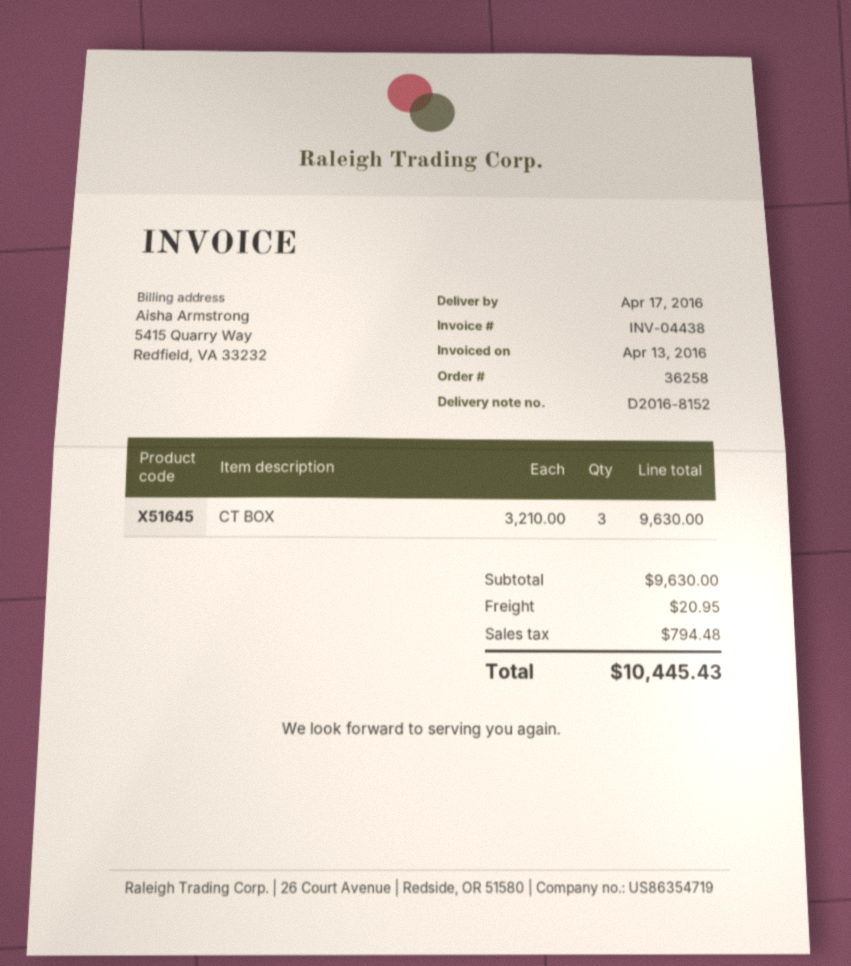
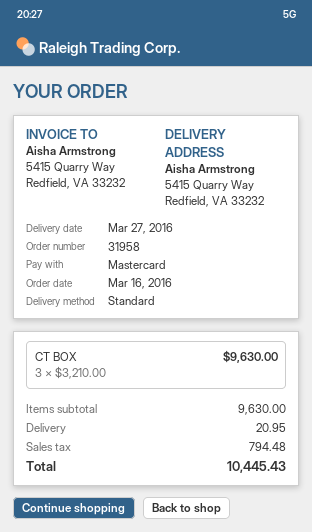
order number: 36258 -> 31958
delivery date: 2016-04-17 -> 2016-03-27

